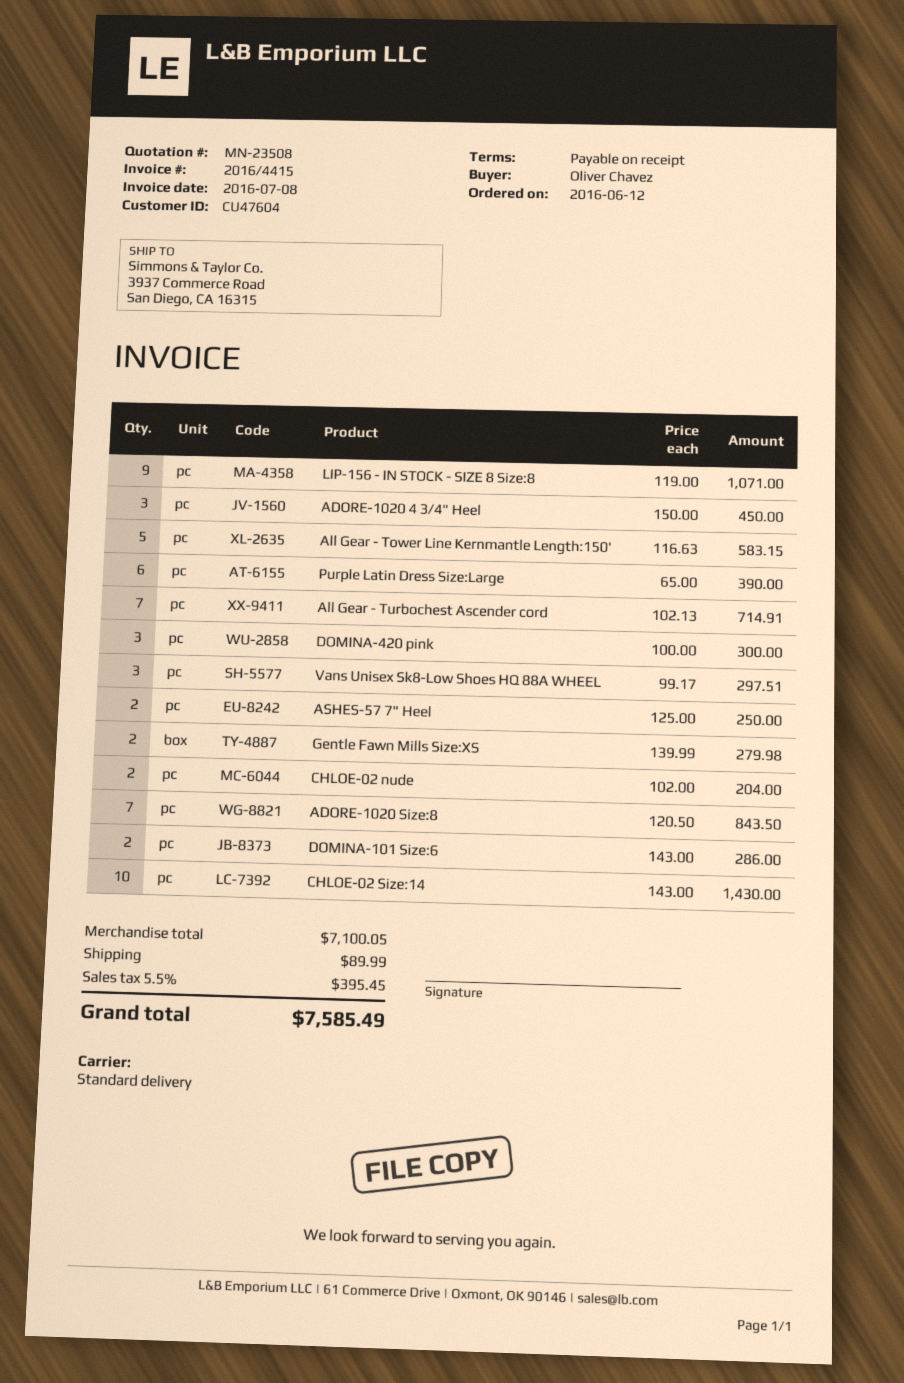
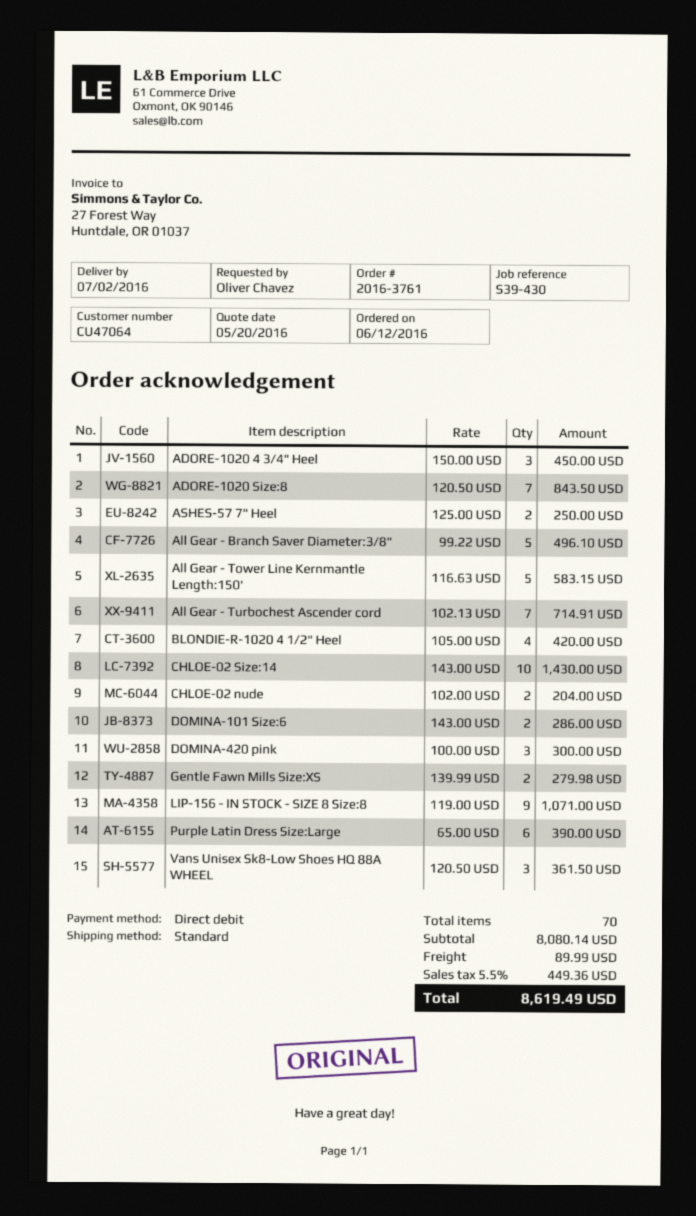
customer number: CU47604 -> CU47064
Vans Unisex Sk8-Low Shoes HQ 88A WHEEL: 3 x 99.17 = 297.51 -> 3 x 120.50 = 361.50
All Gear - Branch Saver Diameter:3/8": none -> 5 x 99.22 = 496.10
BLONDIE-R-1020 4 1/2" Heel: none -> 4 x 105.00 = 420.00
subtotal: 7100.05 -> 8080.14
tax: 5.5% = 395.45 -> 5.5% = 449.36
total: 7585.49 -> 8619.49

